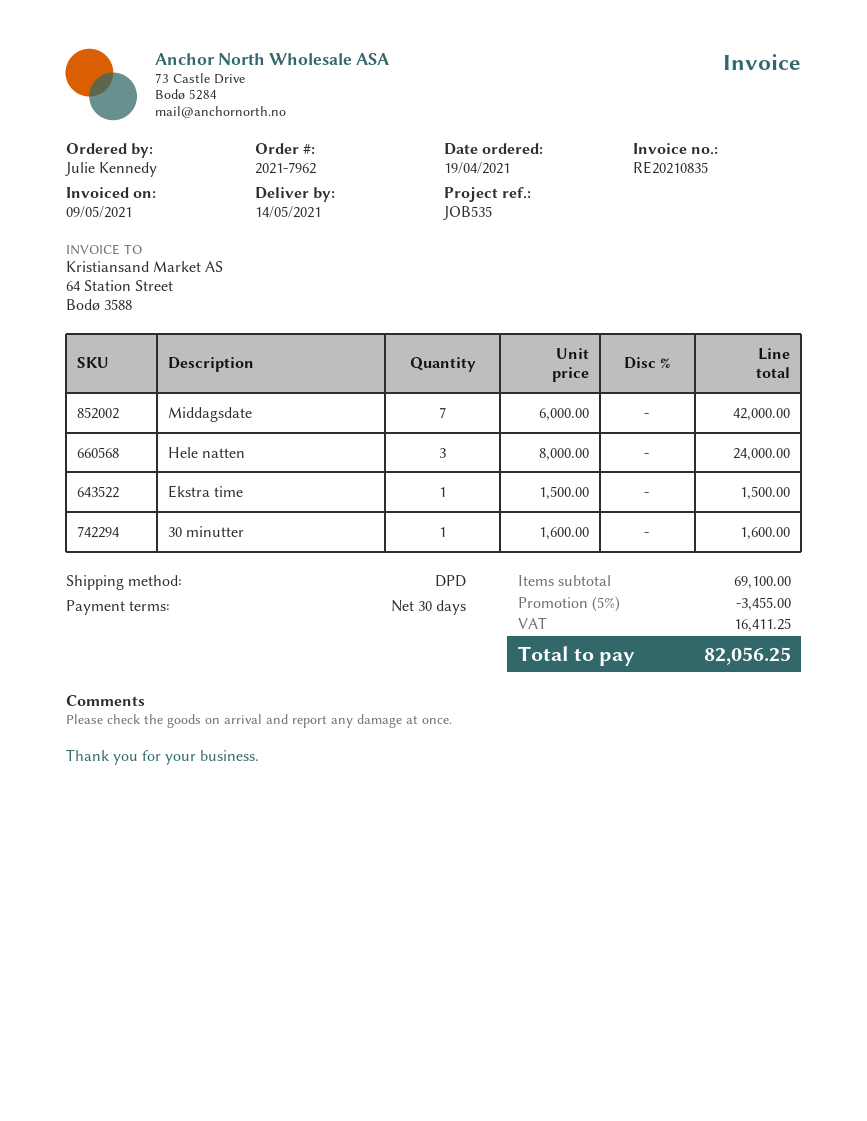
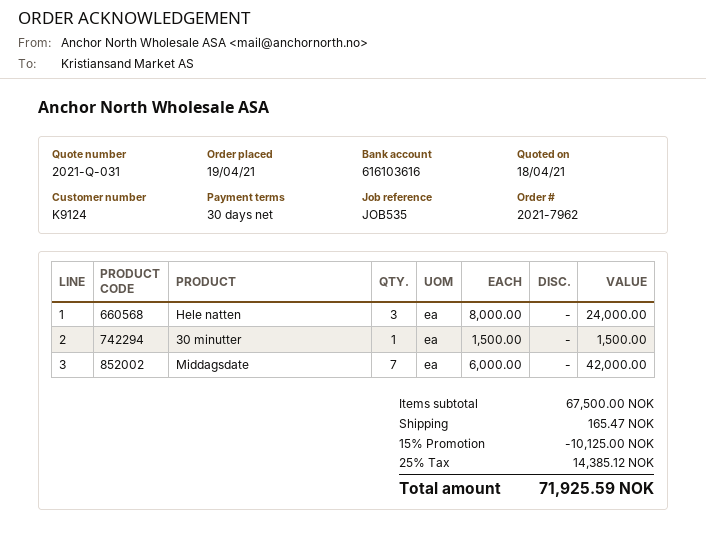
Ekstra time: 1 x 1500.00 = 1500.00 -> none
30 minutter: 1 x 1600.00 = 1600.00 -> 1 x 1500.00 = 1500.00
subtotal: 69100.00 -> 67500.00
discount: 5% = 3455.00 -> 15% = 10125.00
shipping: none -> 165.47
tax: 16411.25 -> 14385.12
total: 82056.25 -> 71925.59

